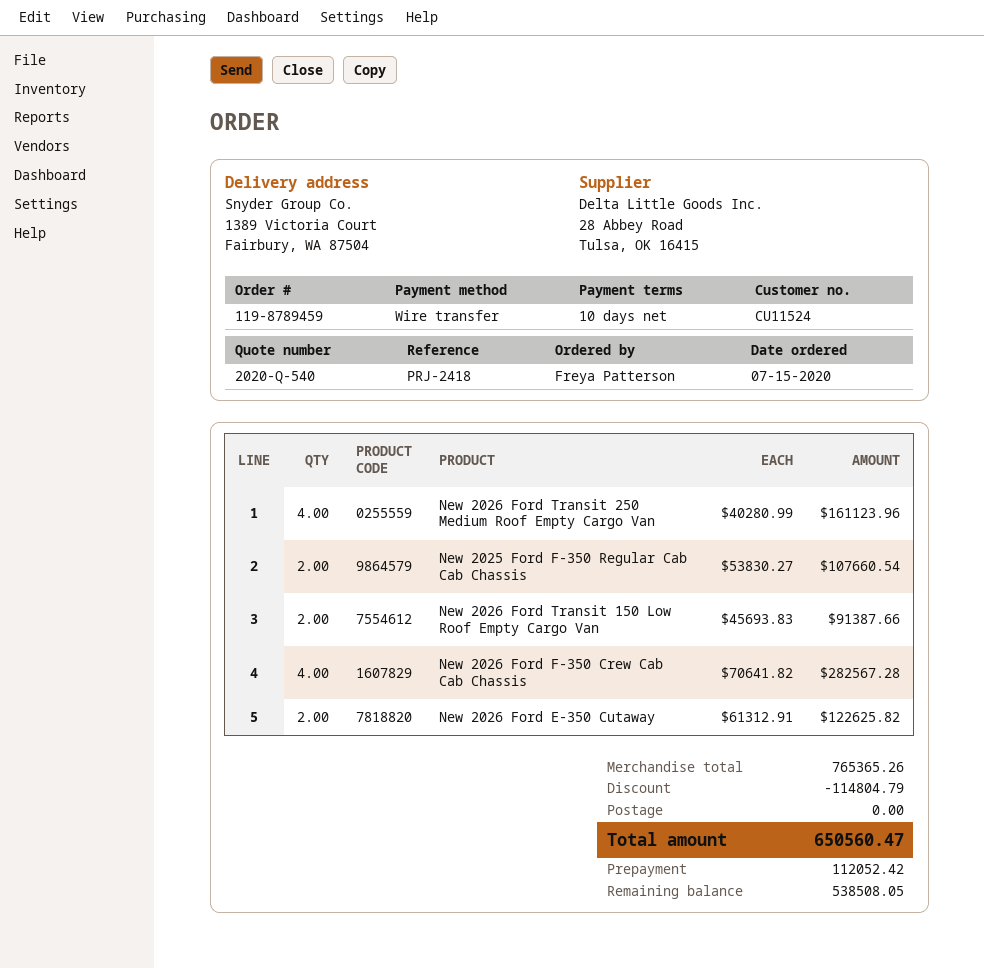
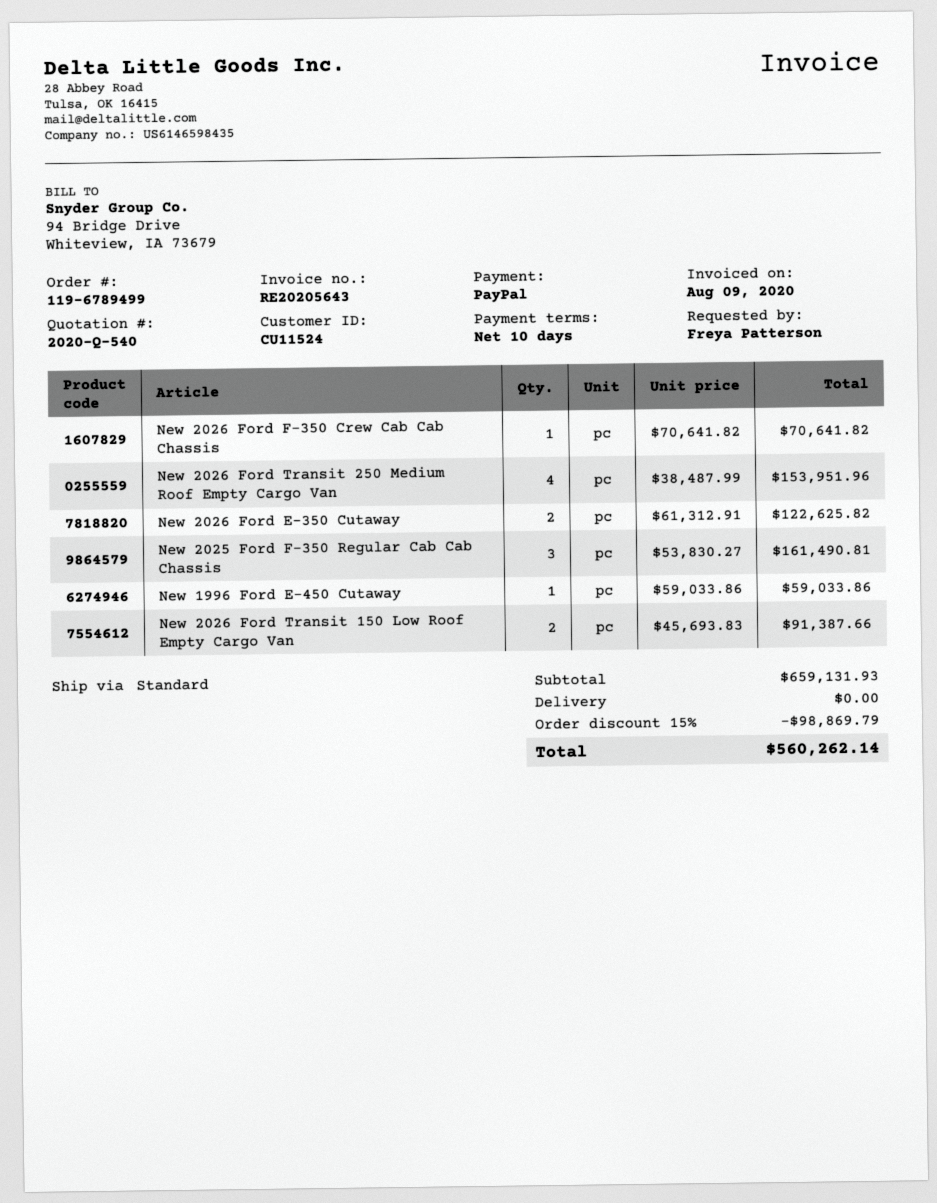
order number: 119-8789459 -> 119-6789499
payment method: bank transfer -> PayPal
New 2026 Ford Transit 250 Medium Roof Empty Cargo Van: 4 x 40280.99 = 161123.96 -> 4 x 38487.99 = 153951.96
New 2025 Ford F-350 Regular Cab Cab Chassis: 2 x 53830.27 = 107660.54 -> 3 x 53830.27 = 161490.81
New 2026 Ford F-350 Crew Cab Cab Chassis: 4 x 70641.82 = 282567.28 -> 1 x 70641.82 = 70641.82
New 1996 Ford E-450 Cutaway: none -> 1 x 59033.86 = 59033.86
subtotal: 765365.26 -> 659131.93
discount: 114804.79 -> 98869.79
total: 650560.47 -> 560262.14

